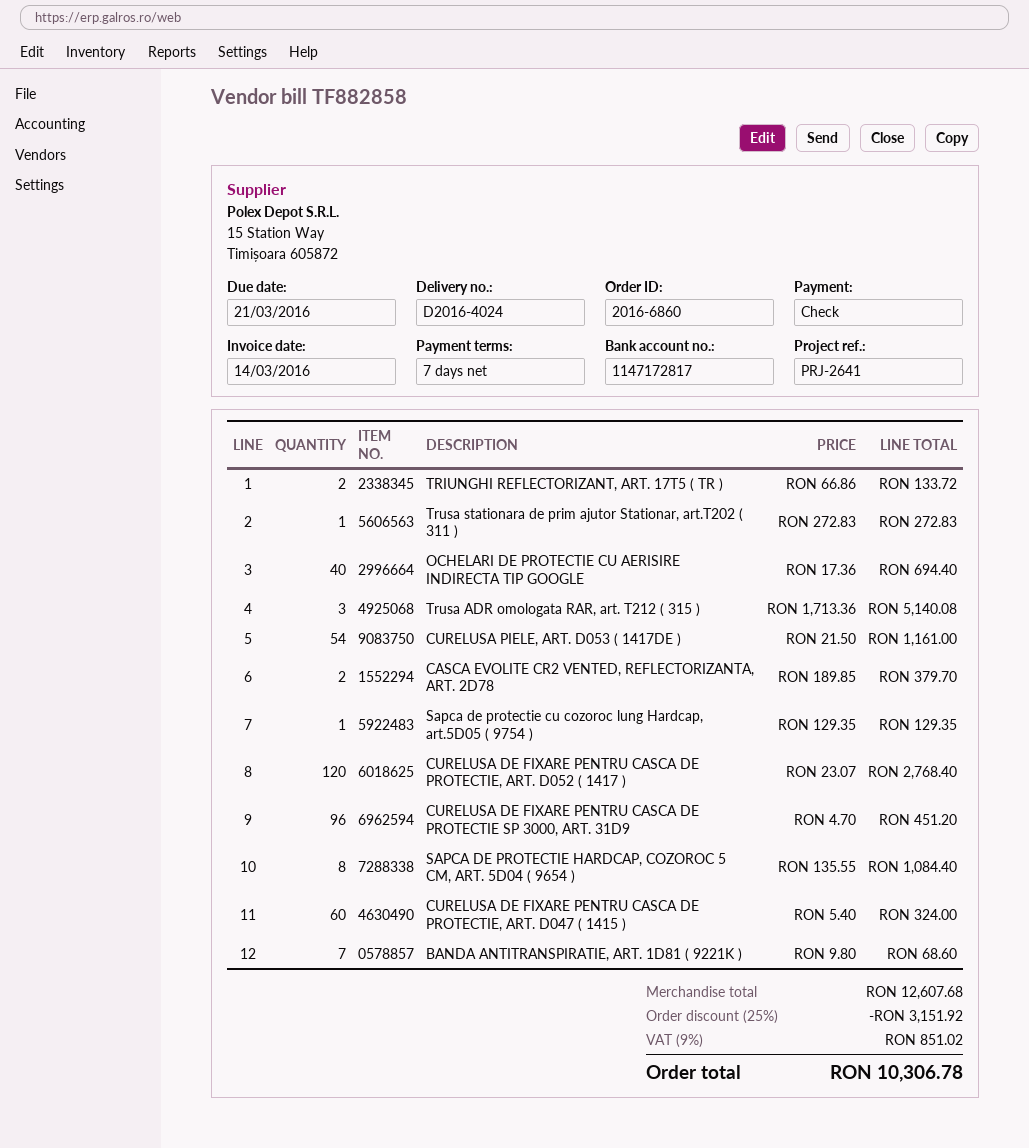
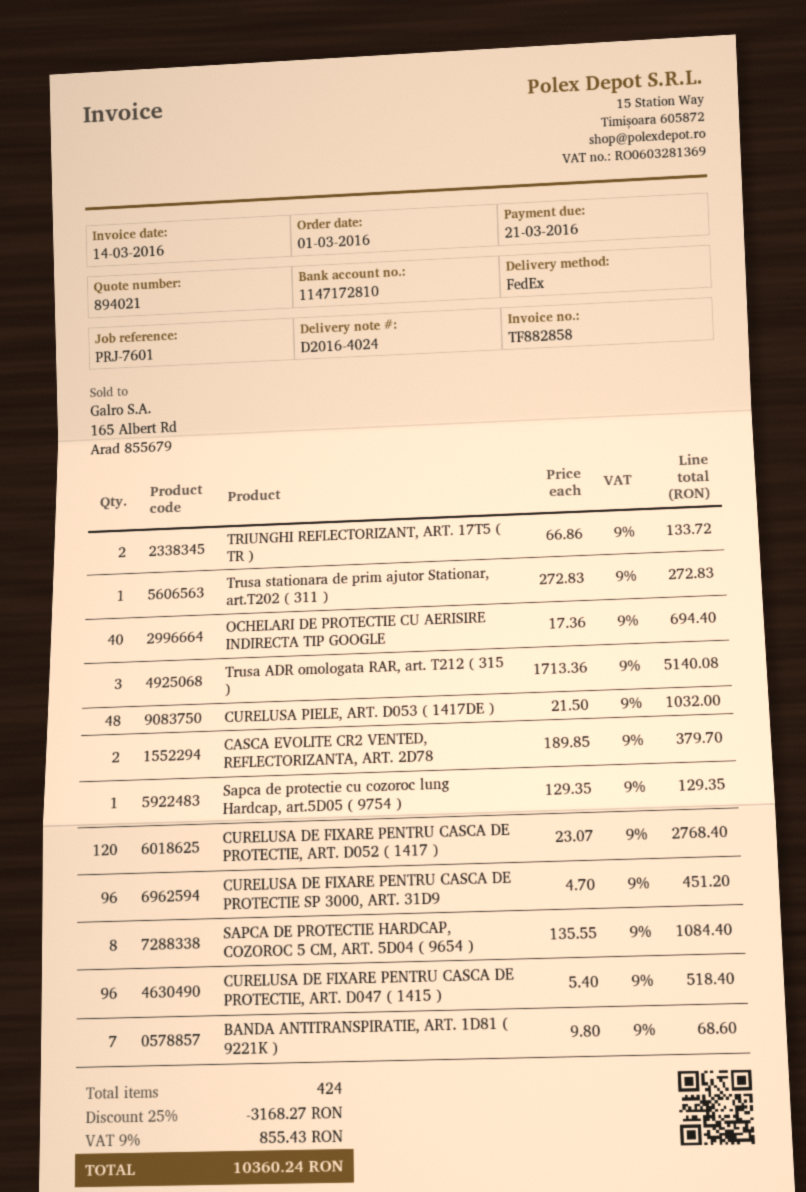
reference: PRJ-2641 -> PRJ-7601
bank account: 1147172817 -> 1147172810
CURELUSA PIELE, ART. D053 ( 1417DE ): 54 x 21.50 = 1161.00 -> 48 x 21.50 = 1032.00
CURELUSA DE FIXARE PENTRU CASCA DE PROTECTIE, ART. D047 ( 1415 ): 60 x 5.40 = 324.00 -> 96 x 5.40 = 518.40
discount: 25% = 3151.92 -> 25% = 3168.27
tax: 9% = 851.02 -> 9% = 855.43
total: 10306.78 -> 10360.24

